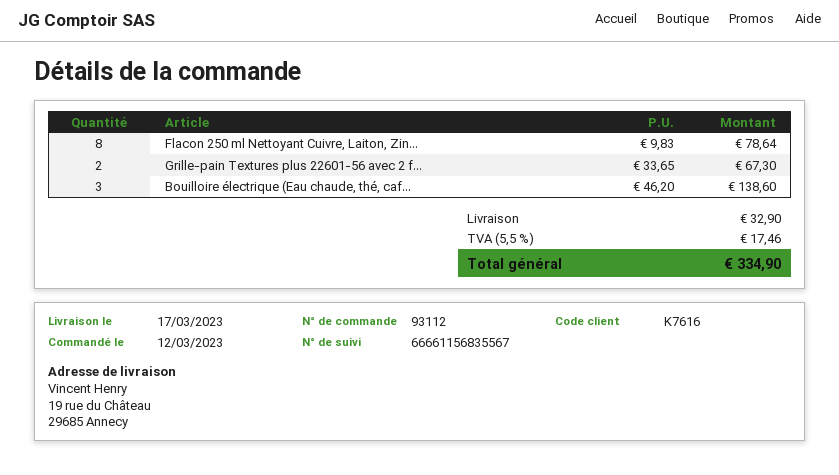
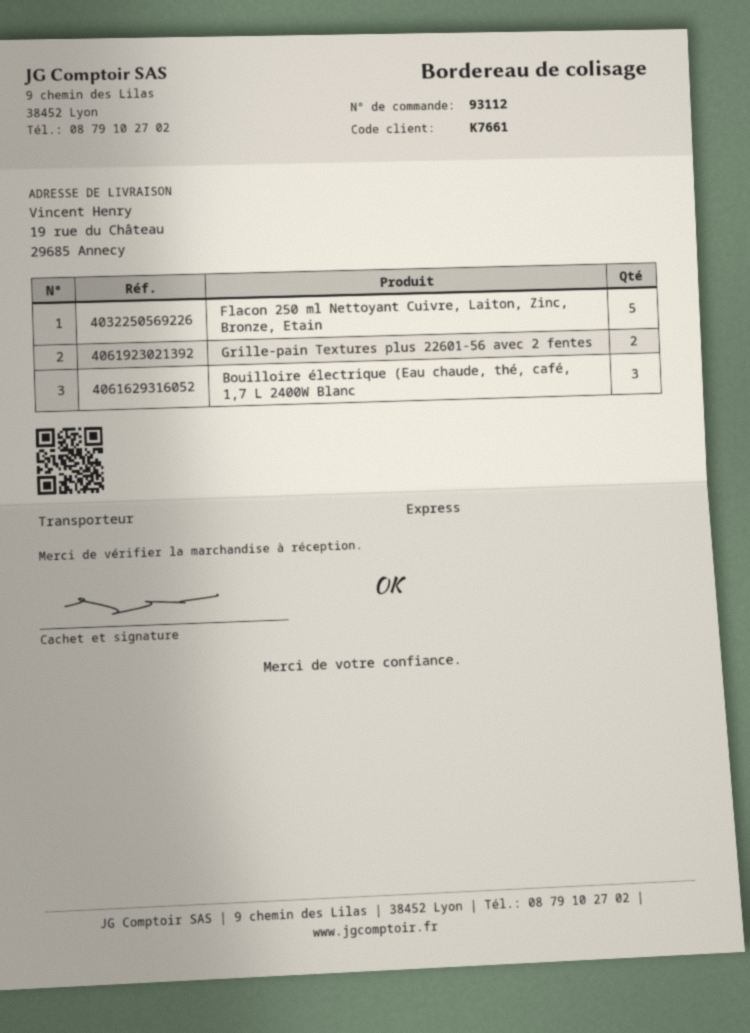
customer number: K7616 -> K7661
Flacon 250 ml Nettoyant Cuivre, Laiton, Zin...: 8 -> 5

